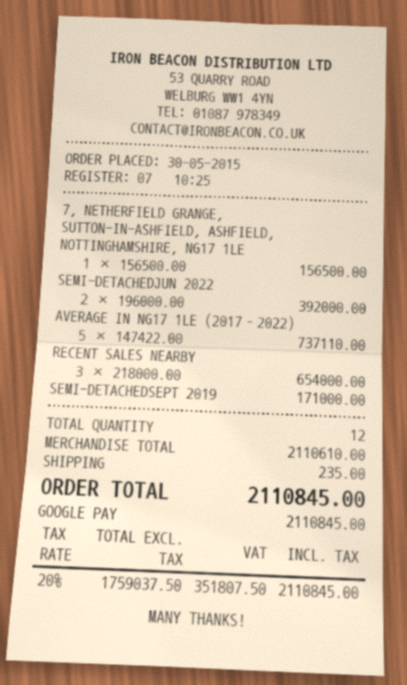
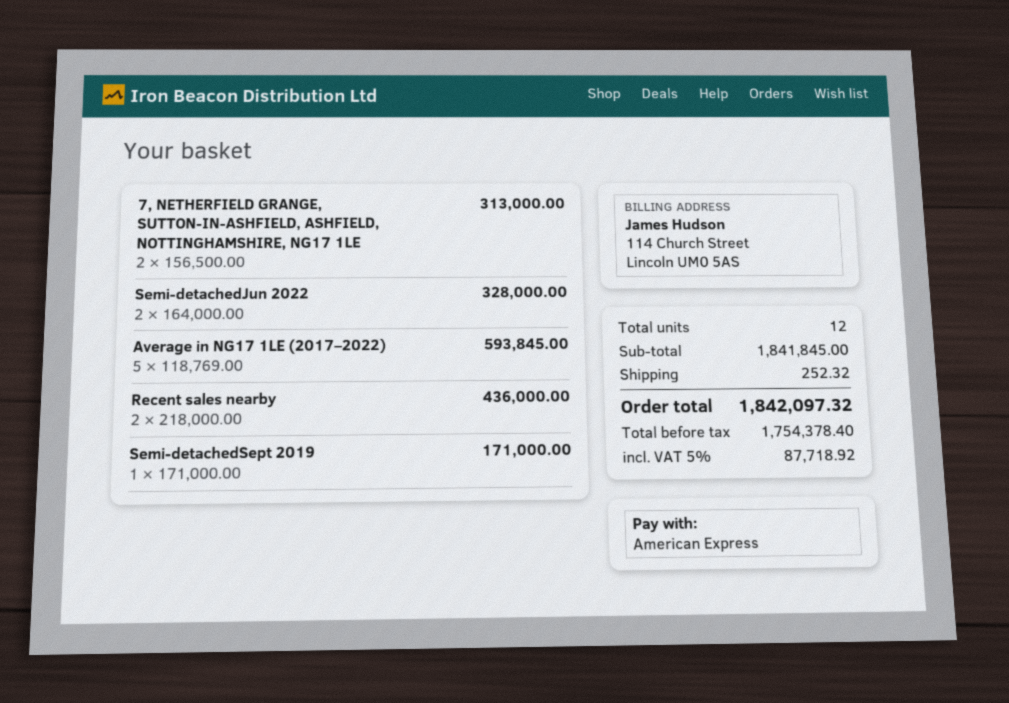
payment method: Google Pay -> American Express
7, NETHERFIELD GRANGE, SUTTON-IN-ASHFIELD, ASHFIELD, NOTTINGHAMSHIRE, NG17 1LE: 1 x 156500.00 = 156500.00 -> 2 x 156500.00 = 313000.00
SEMI-DETACHEDJUN 2022: 2 x 196000.00 = 392000.00 -> 2 x 164000.00 = 328000.00
AVERAGE IN NG17 1LE (2017–2022): 5 x 147422.00 = 737110.00 -> 5 x 118769.00 = 593845.00
RECENT SALES NEARBY: 3 x 218000.00 = 654000.00 -> 2 x 218000.00 = 436000.00
subtotal: 2110610.00 -> 1841845.00
shipping: 235.00 -> 252.32
net: 1759037.50 -> 1754378.40
tax: 20% = 351807.50 -> 5% = 87718.92
total: 2110845.00 -> 1842097.32

